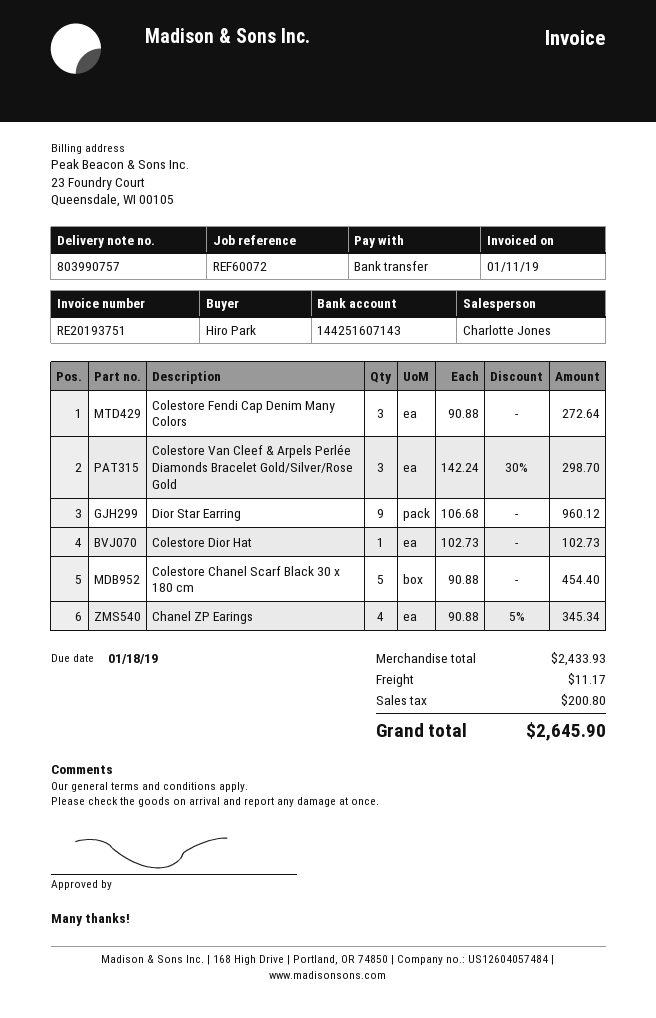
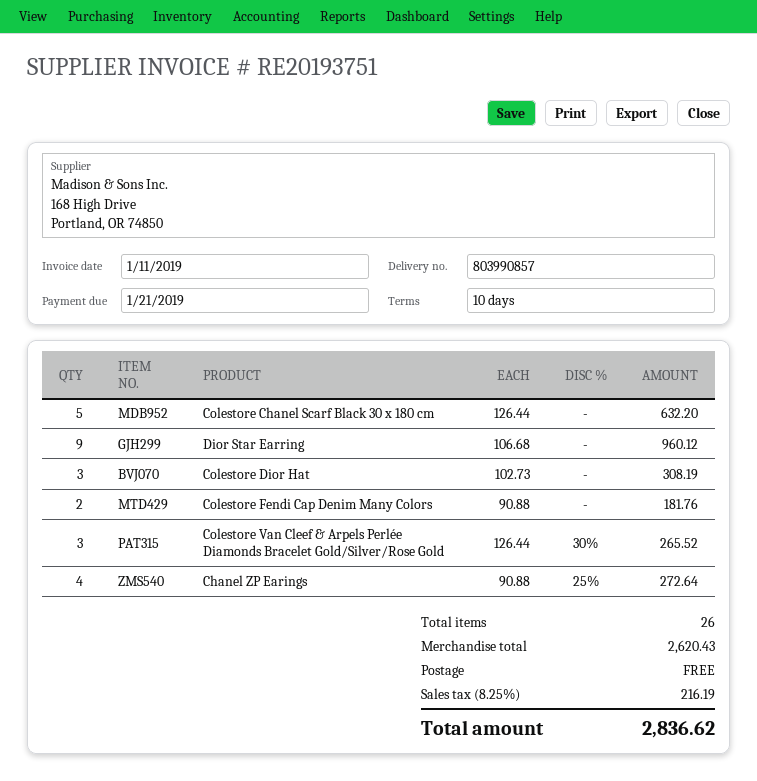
delivery note number: 803990757 -> 803990857
due date: 2019-01-18 -> 2019-01-21
Colestore Fendi Cap Denim Many Colors: 3 x 90.88 = 272.64 -> 2 x 90.88 = 181.76
Colestore Van Cleef & Arpels Perlée Diamonds Bracelet Gold/Silver/Rose Gold: 3 x 142.24 - 30% = 298.70 -> 3 x 126.44 - 30% = 265.52
Colestore Dior Hat: 1 x 102.73 = 102.73 -> 3 x 102.73 = 308.19
Colestore Chanel Scarf Black 30 x 180 cm: 5 x 90.88 = 454.40 -> 5 x 126.44 = 632.20
Chanel ZP Earings: 4 x 90.88 - 5% = 345.34 -> 4 x 90.88 - 25% = 272.64
subtotal: 2433.93 -> 2620.43
shipping: 11.17 -> 0.00
tax: 200.80 -> 216.19
total: 2645.90 -> 2836.62

